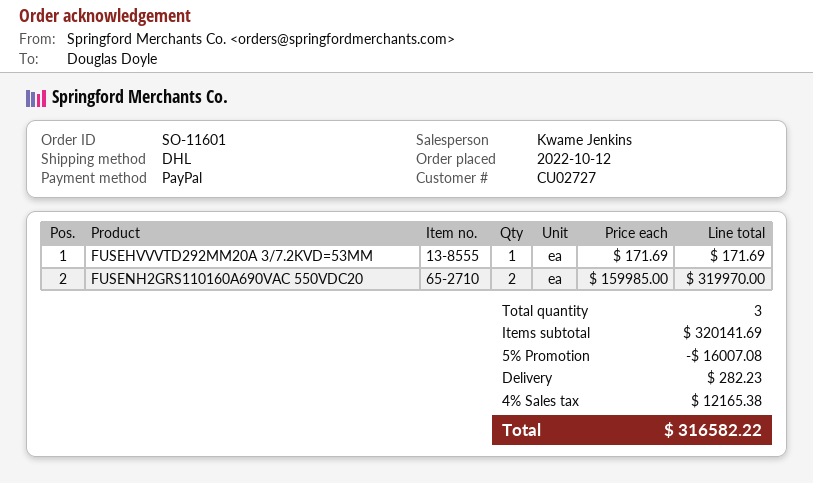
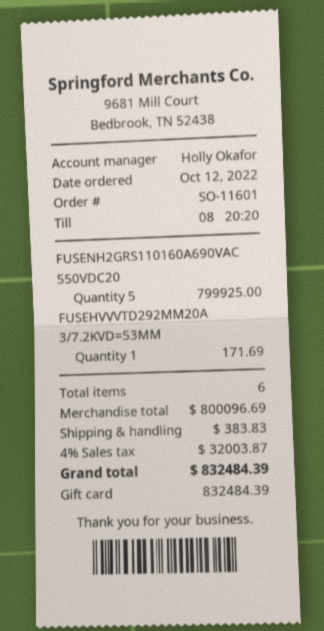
sales rep: Kwame Jenkins -> Holly Okafor
payment method: PayPal -> gift card
FUSENH2GRS110160A690VAC 550VDC20: 2 for 319970.00 -> 5 for 799925.00
total quantity: 3 -> 6
subtotal: 320141.69 -> 800096.69
discount: 5% = 16007.08 -> none
shipping: 282.23 -> 383.83
tax: 4% = 12165.38 -> 4% = 32003.87
total: 316582.22 -> 832484.39

